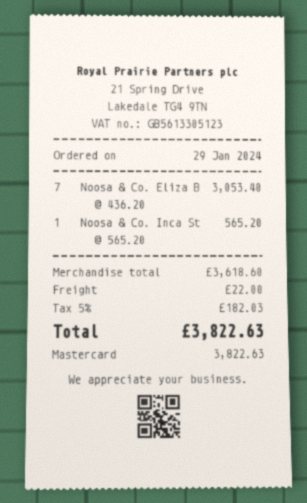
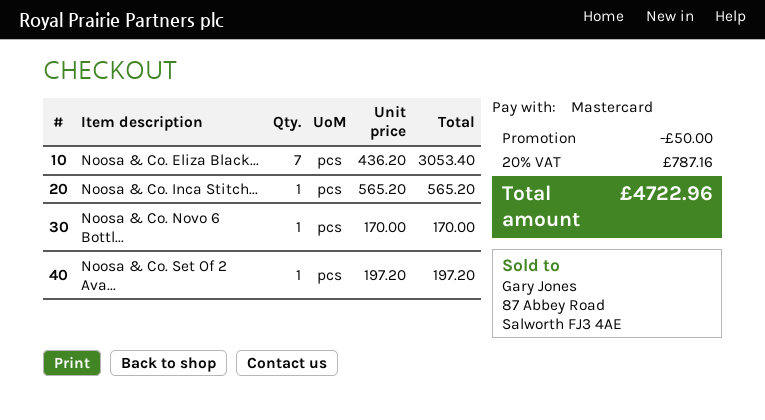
Noosa & Co. Novo 6 Bottl...: none -> 1 x 170.00 = 170.00
Noosa & Co. Set Of 2 Ava...: none -> 1 x 197.20 = 197.20
discount: none -> 50.00
shipping: 22.00 -> none
tax: 5% = 182.03 -> 20% = 787.16
total: 3822.63 -> 4722.96

